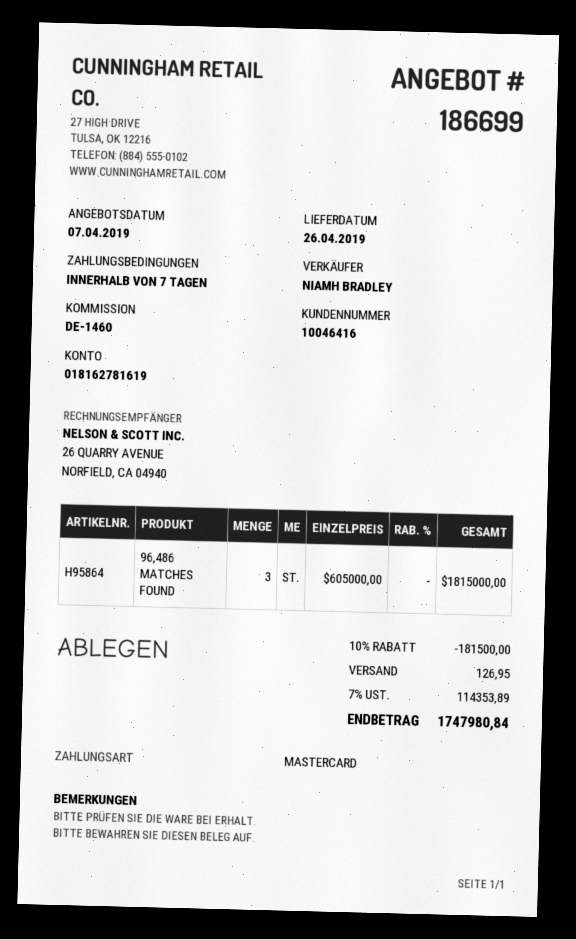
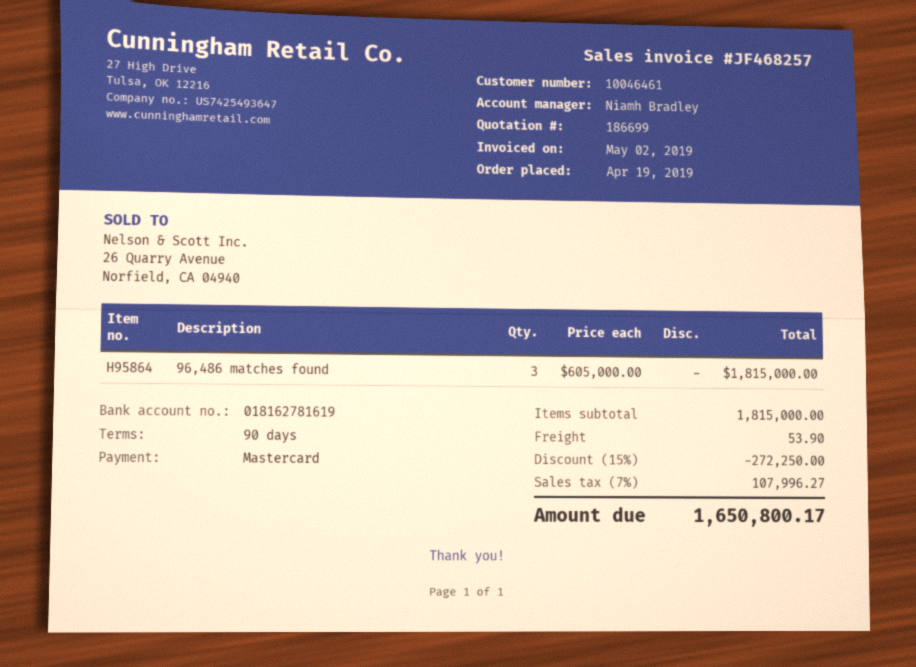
payment terms: 7 days -> 90 days
customer number: 10046416 -> 10046461
discount: 10% = 181500.00 -> 15% = 272250.00
shipping: 126.95 -> 53.90
tax: 7% = 114353.89 -> 7% = 107996.27
total: 1747980.84 -> 1650800.17

